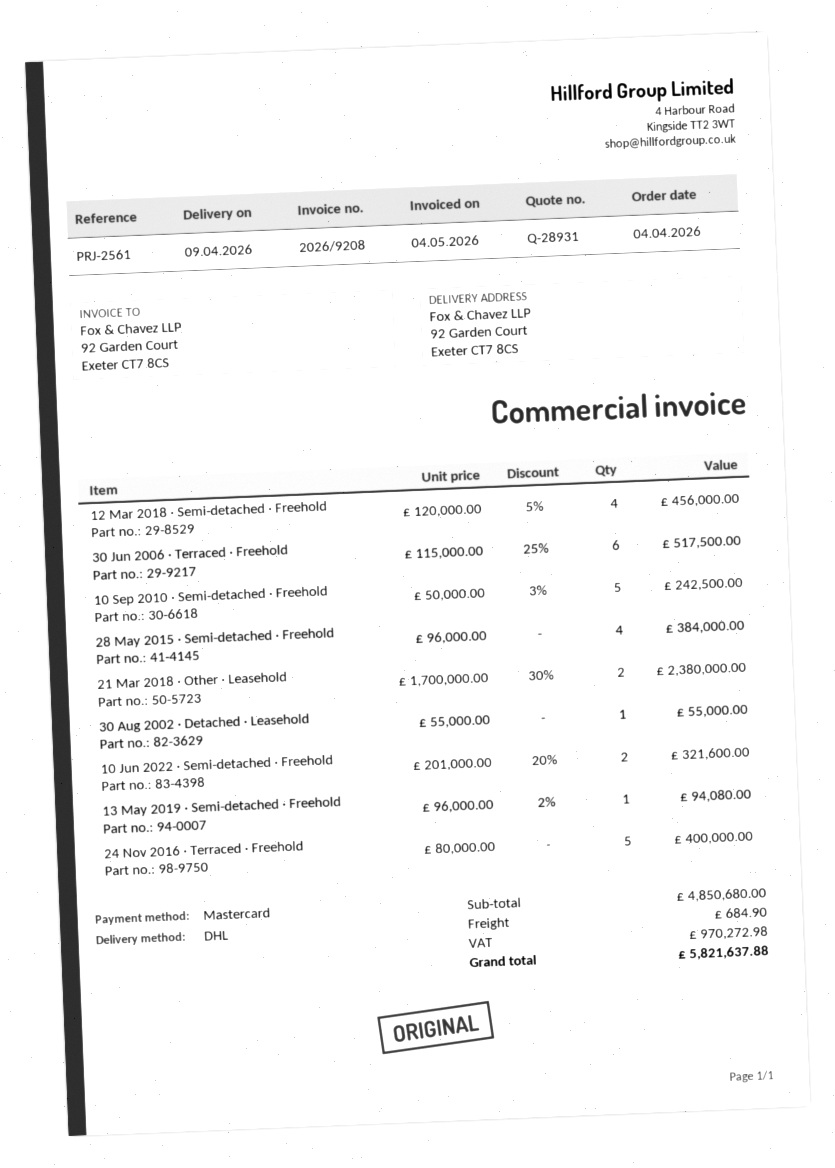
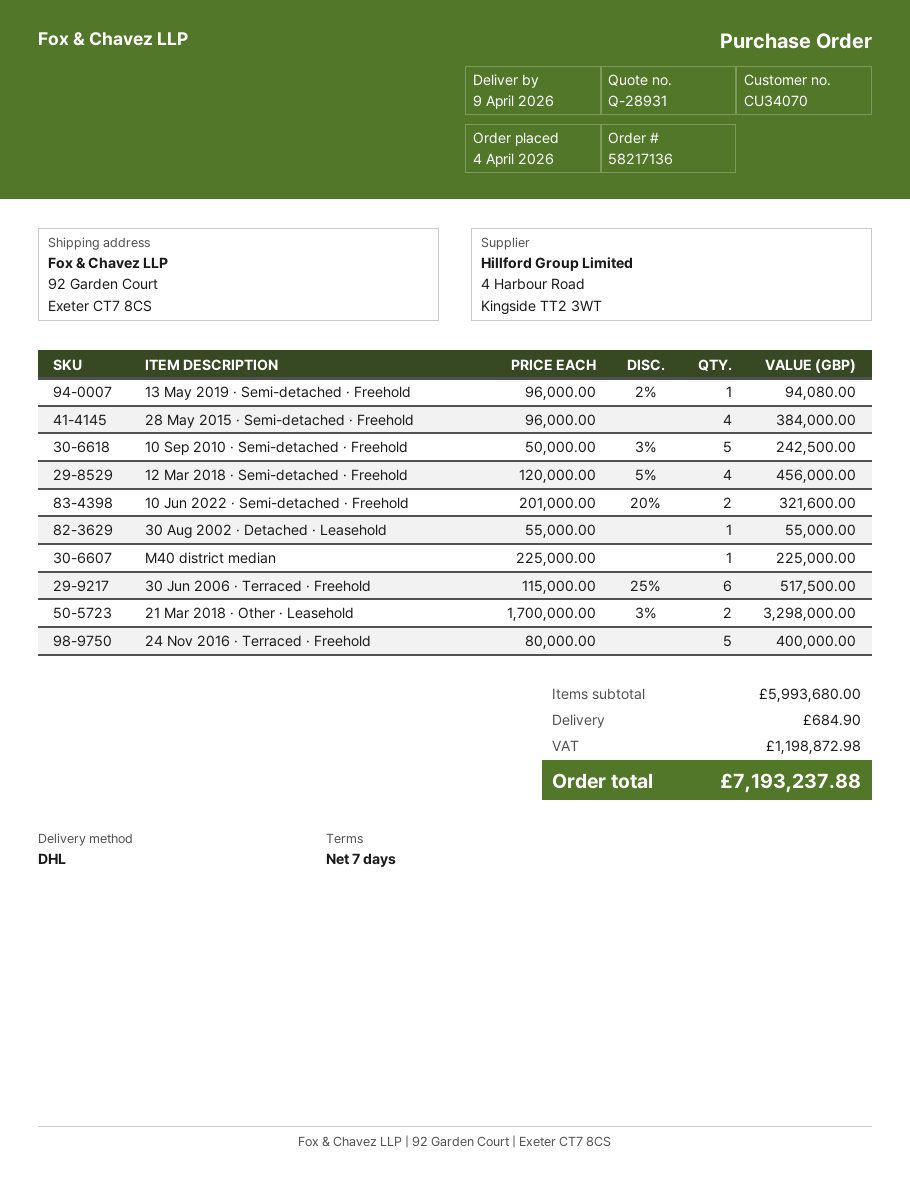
21 Mar 2018 · Other · Leasehold: 2 x 1700000.00 - 30% = 2380000.00 -> 2 x 1700000.00 - 3% = 3298000.00
M40 district median: none -> 1 x 225000.00 = 225000.00
subtotal: 4850680.00 -> 5993680.00
tax: 970272.98 -> 1198872.98
total: 5821637.88 -> 7193237.88

